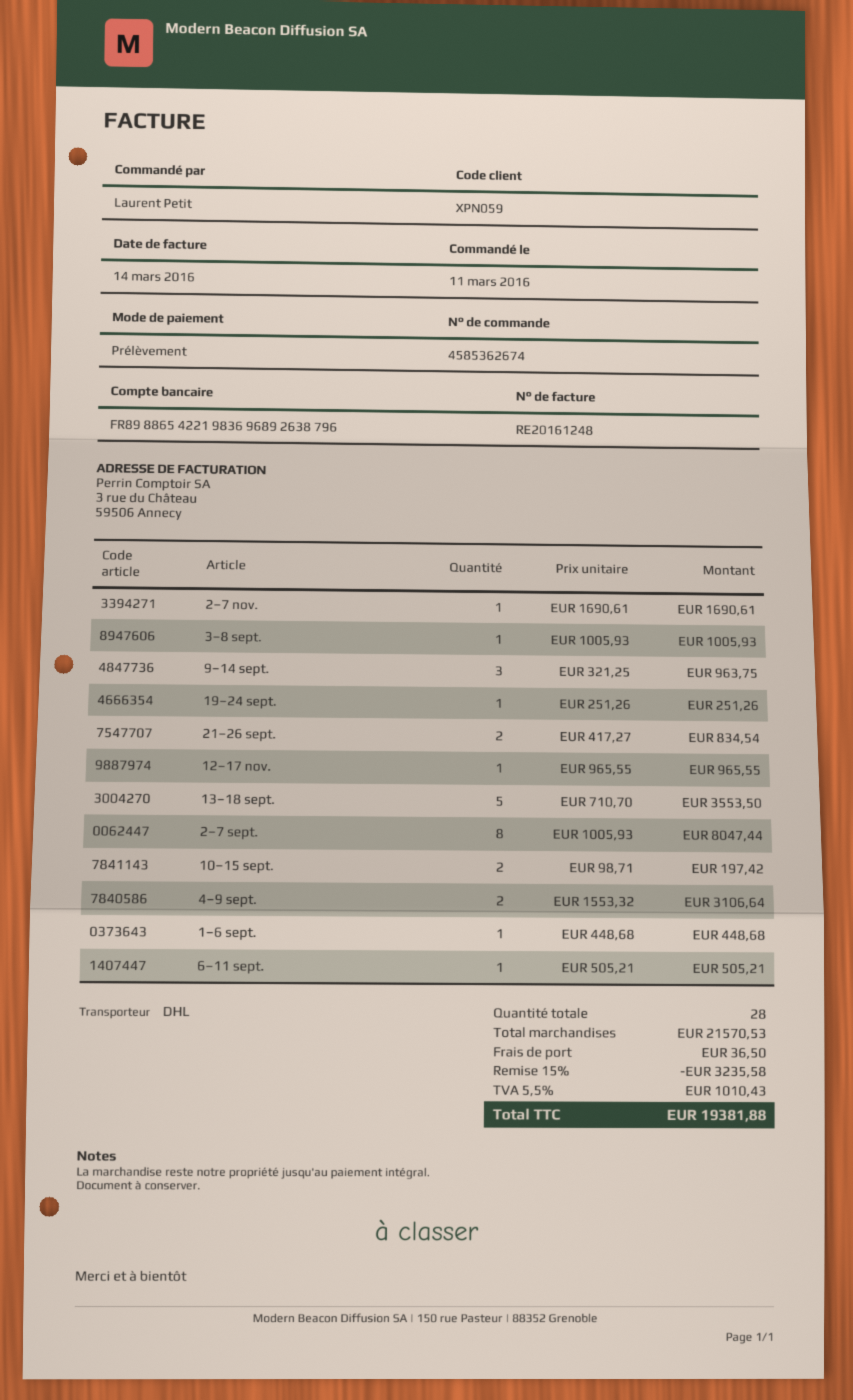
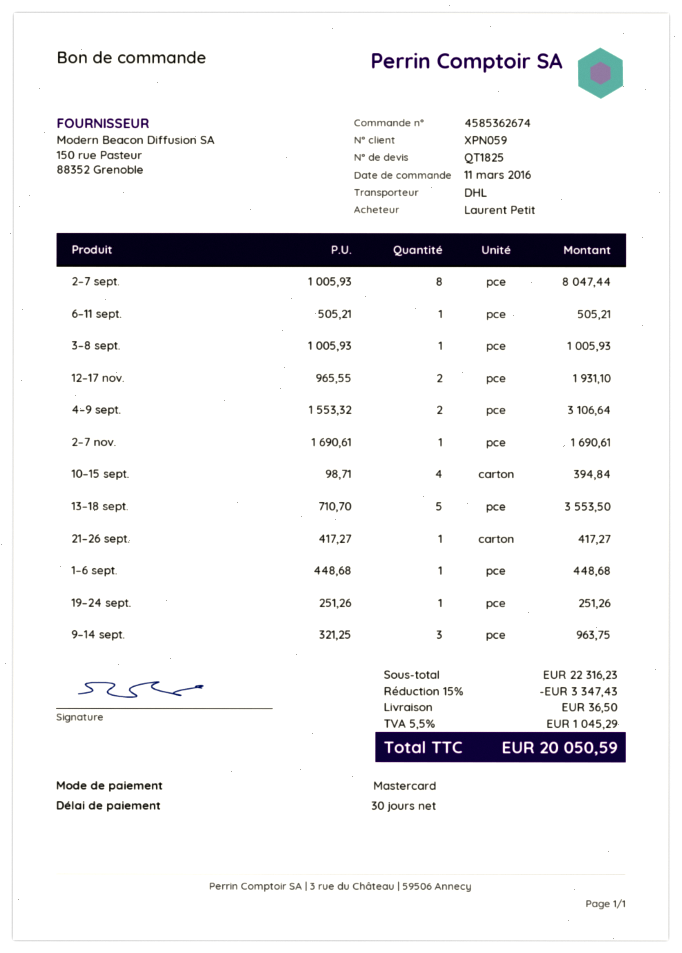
payment method: direct debit -> Mastercard
21–26 sept.: 2 x 417.27 = 834.54 -> 1 x 417.27 = 417.27
12–17 nov.: 1 x 965.55 = 965.55 -> 2 x 965.55 = 1931.10
10–15 sept.: 2 x 98.71 = 197.42 -> 4 x 98.71 = 394.84
subtotal: 21570.53 -> 22316.23
discount: 15% = 3235.58 -> 15% = 3347.43
tax: 5.5% = 1010.43 -> 5.5% = 1045.29
total: 19381.88 -> 20050.59

